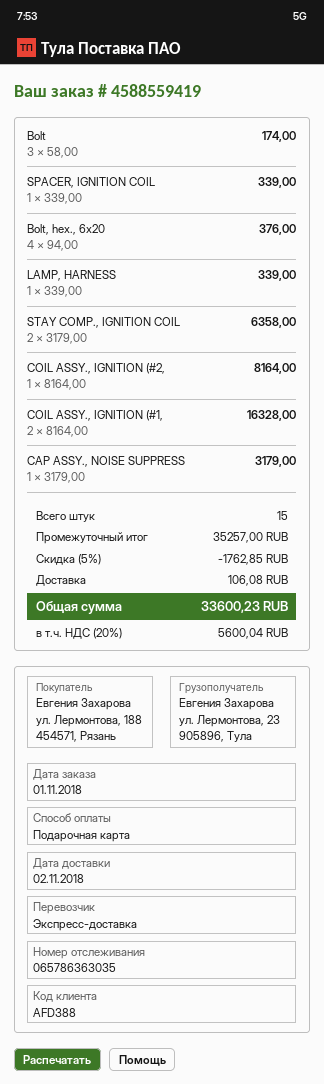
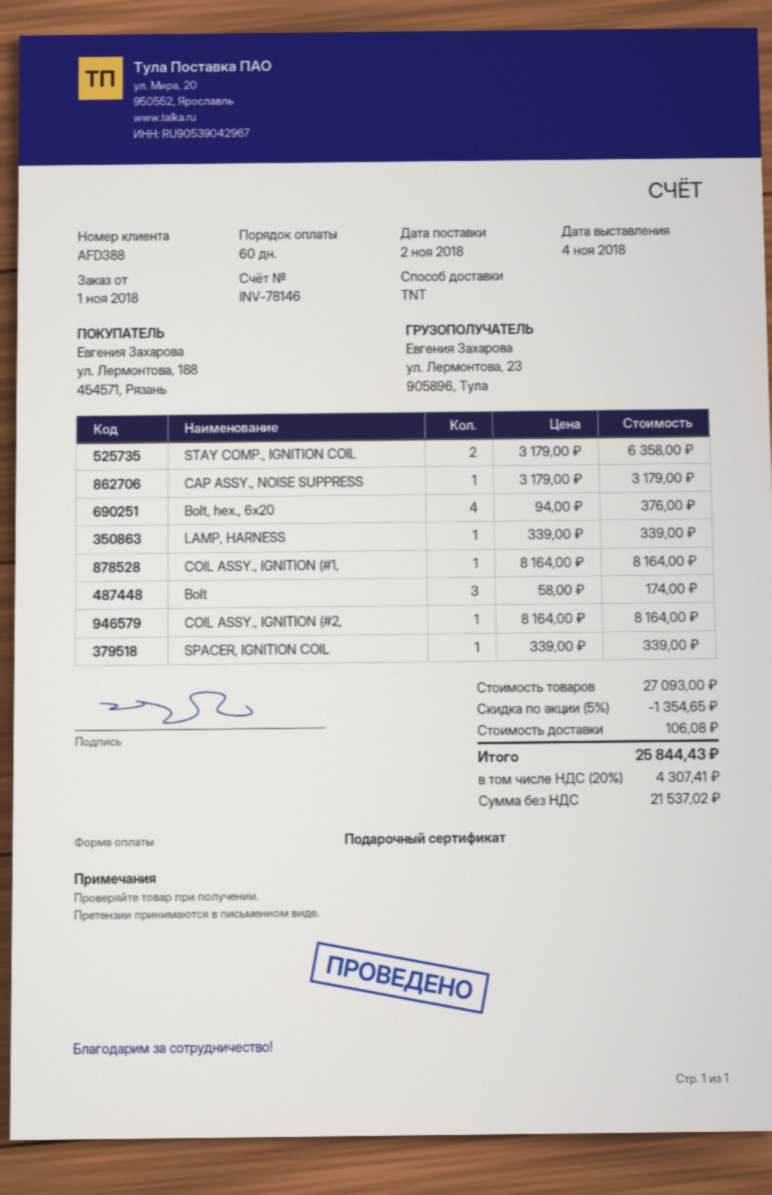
shipping method: express -> TNT
COIL ASSY., IGNITION (#1,: 2 x 8164.00 = 16328.00 -> 1 x 8164.00 = 8164.00
subtotal: 35257.00 -> 27093.00
discount: 5% = 1762.85 -> 5% = 1354.65
tax: 20% = 5600.04 -> 20% = 4307.41
total: 33600.23 -> 25844.43

